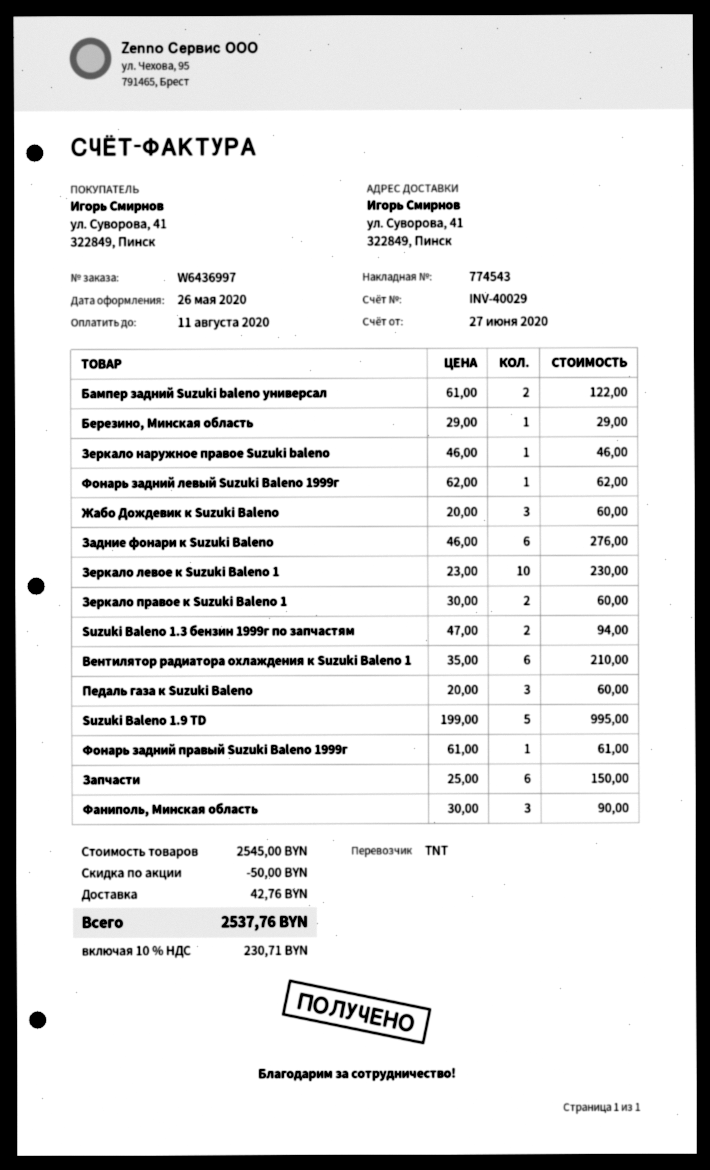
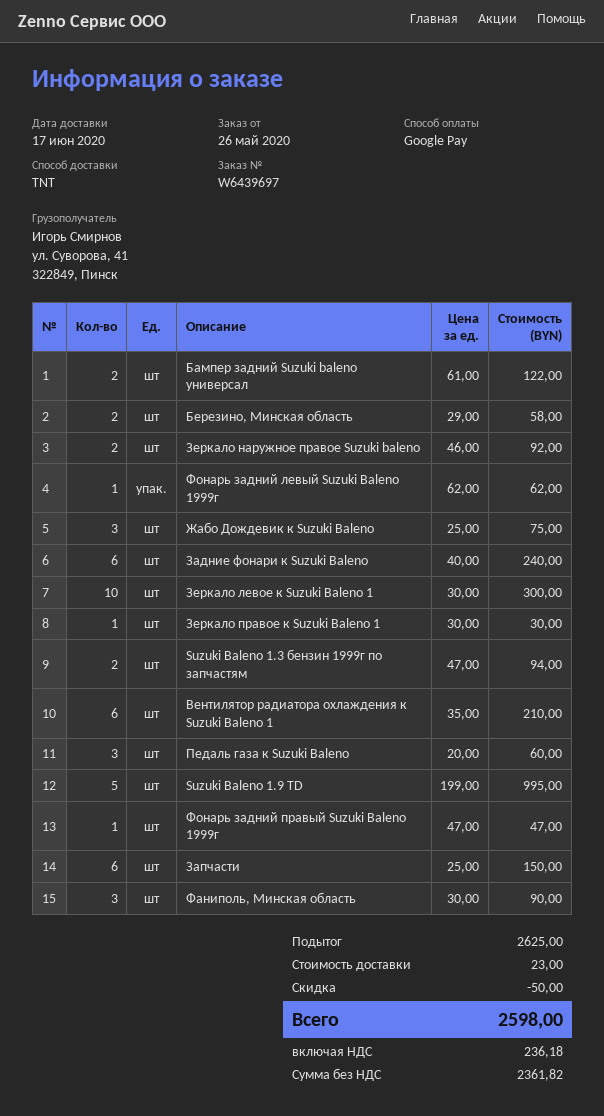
order number: W6436997 -> W6439697
Березино, Минская область: 1 x 29.00 = 29.00 -> 2 x 29.00 = 58.00
Зеркало наружное правое Suzuki baleno: 1 x 46.00 = 46.00 -> 2 x 46.00 = 92.00
Жабо Дождевик к Suzuki Baleno: 3 x 20.00 = 60.00 -> 3 x 25.00 = 75.00
Задние фонари к Suzuki Baleno: 6 x 46.00 = 276.00 -> 6 x 40.00 = 240.00
Зеркало левое к Suzuki Baleno 1: 10 x 23.00 = 230.00 -> 10 x 30.00 = 300.00
Зеркало правое к Suzuki Baleno 1: 2 x 30.00 = 60.00 -> 1 x 30.00 = 30.00
Фонарь задний правый Suzuki Baleno 1999г: 1 x 61.00 = 61.00 -> 1 x 47.00 = 47.00
subtotal: 2545.00 -> 2625.00
shipping: 42.76 -> 23.00
tax: 230.71 -> 236.18
total: 2537.76 -> 2598.00

